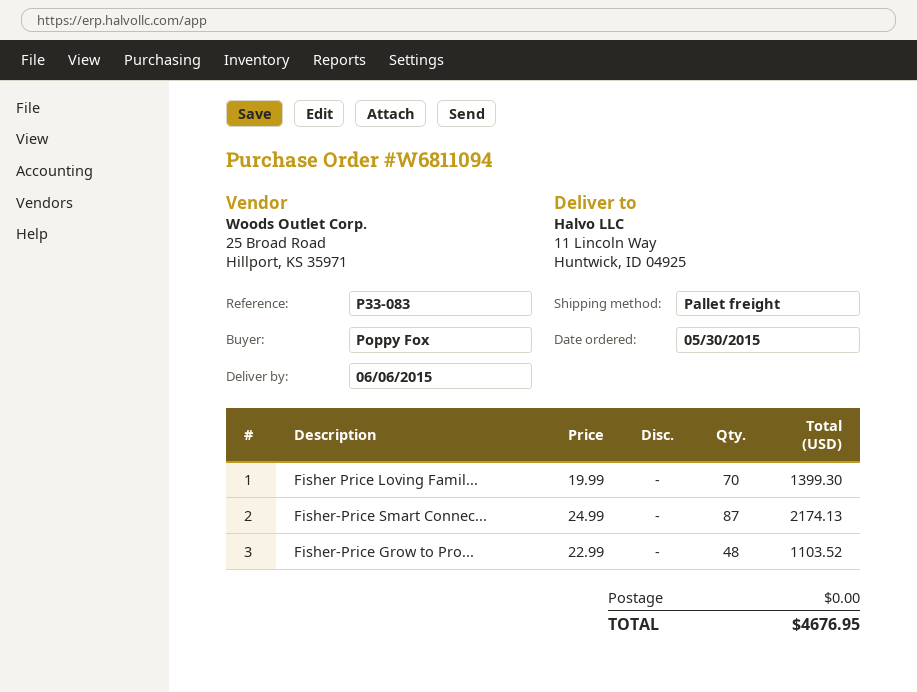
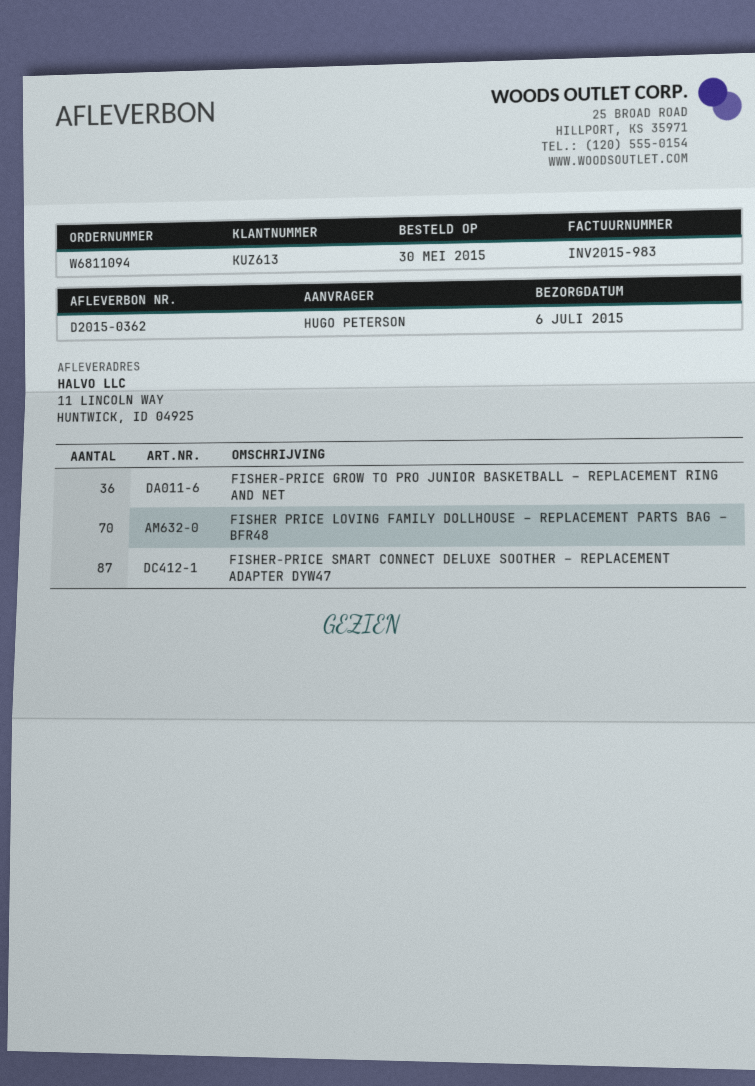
delivery date: 2015-06-06 -> 2015-07-06
ordered by: Poppy Fox -> HUGO PETERSON
Fisher-Price Grow to Pro...: 48 -> 36

